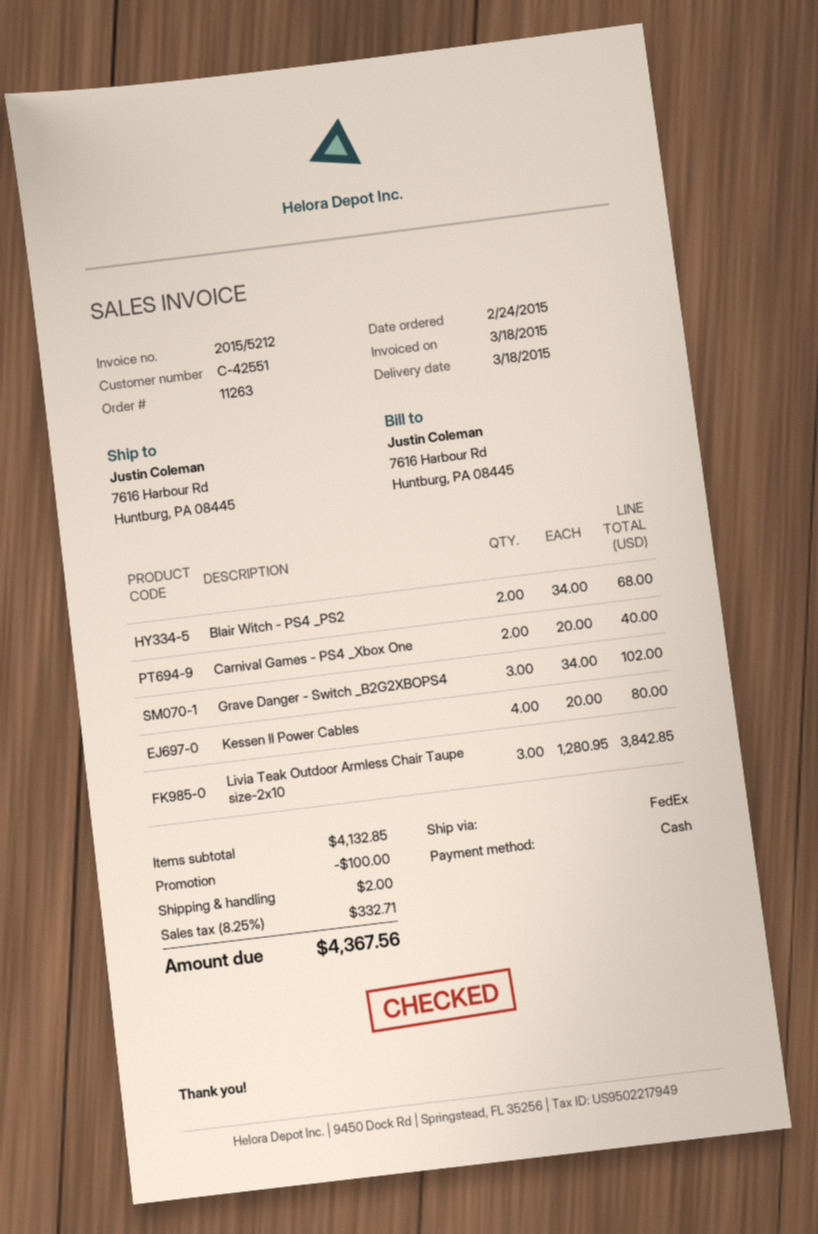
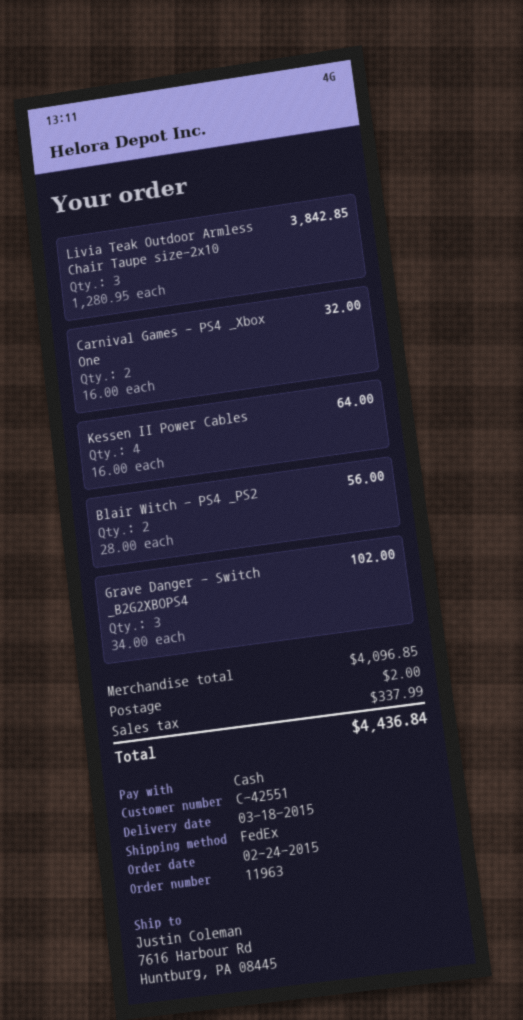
order number: 11263 -> 11963
Blair Witch - PS4 _PS2: 2 x 34.00 = 68.00 -> 2 x 28.00 = 56.00
Carnival Games - PS4 _Xbox One: 2 x 20.00 = 40.00 -> 2 x 16.00 = 32.00
Kessen II Power Cables: 4 x 20.00 = 80.00 -> 4 x 16.00 = 64.00
subtotal: 4132.85 -> 4096.85
discount: 100.00 -> none
tax: 332.71 -> 337.99
total: 4367.56 -> 4436.84

